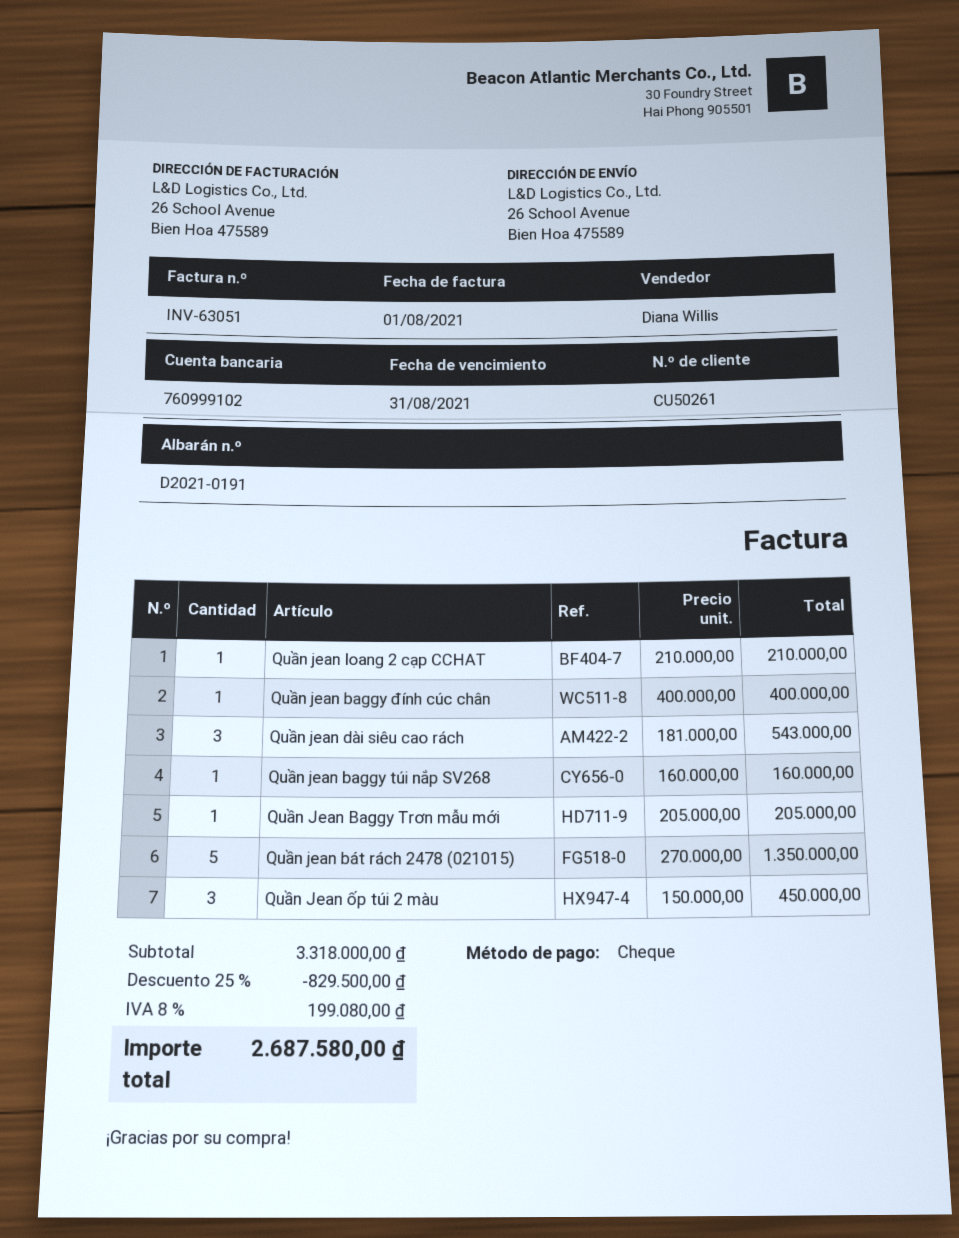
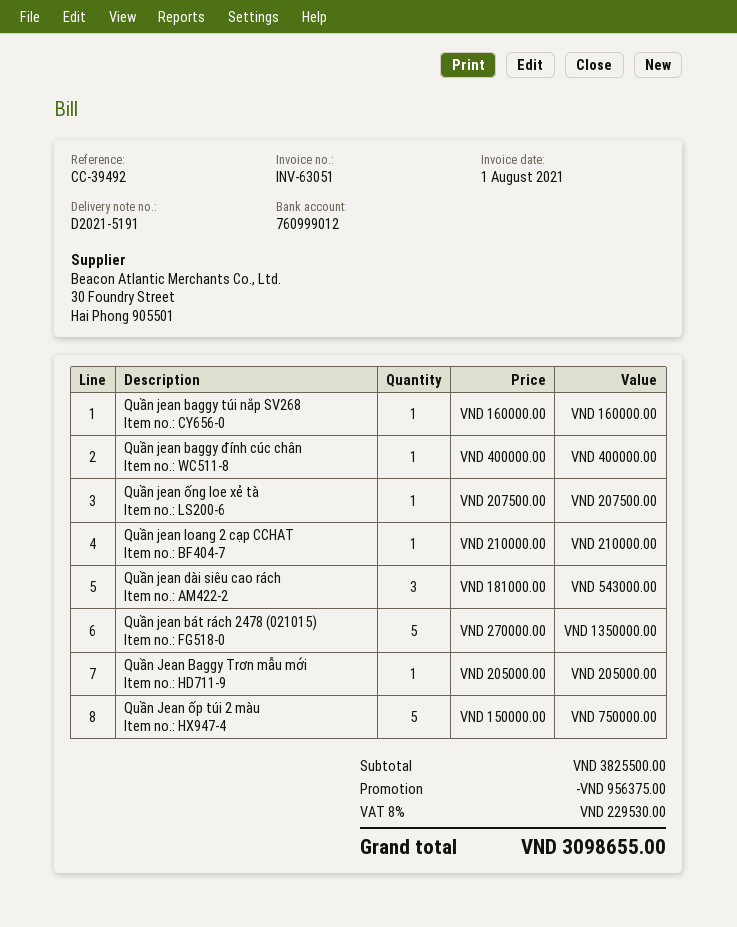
delivery note number: D2021-0191 -> D2021-5191
bank account: 760999102 -> 760999012
Quần Jean ốp túi 2 màu: 3 x 150000.00 = 450000.00 -> 5 x 150000.00 = 750000.00
Quần jean ống loe xẻ tà: none -> 1 x 207500.00 = 207500.00
subtotal: 3318000.00 -> 3825500.00
discount: 829500.00 -> 956375.00
tax: 8% = 199080.00 -> 8% = 229530.00
total: 2687580.00 -> 3098655.00

